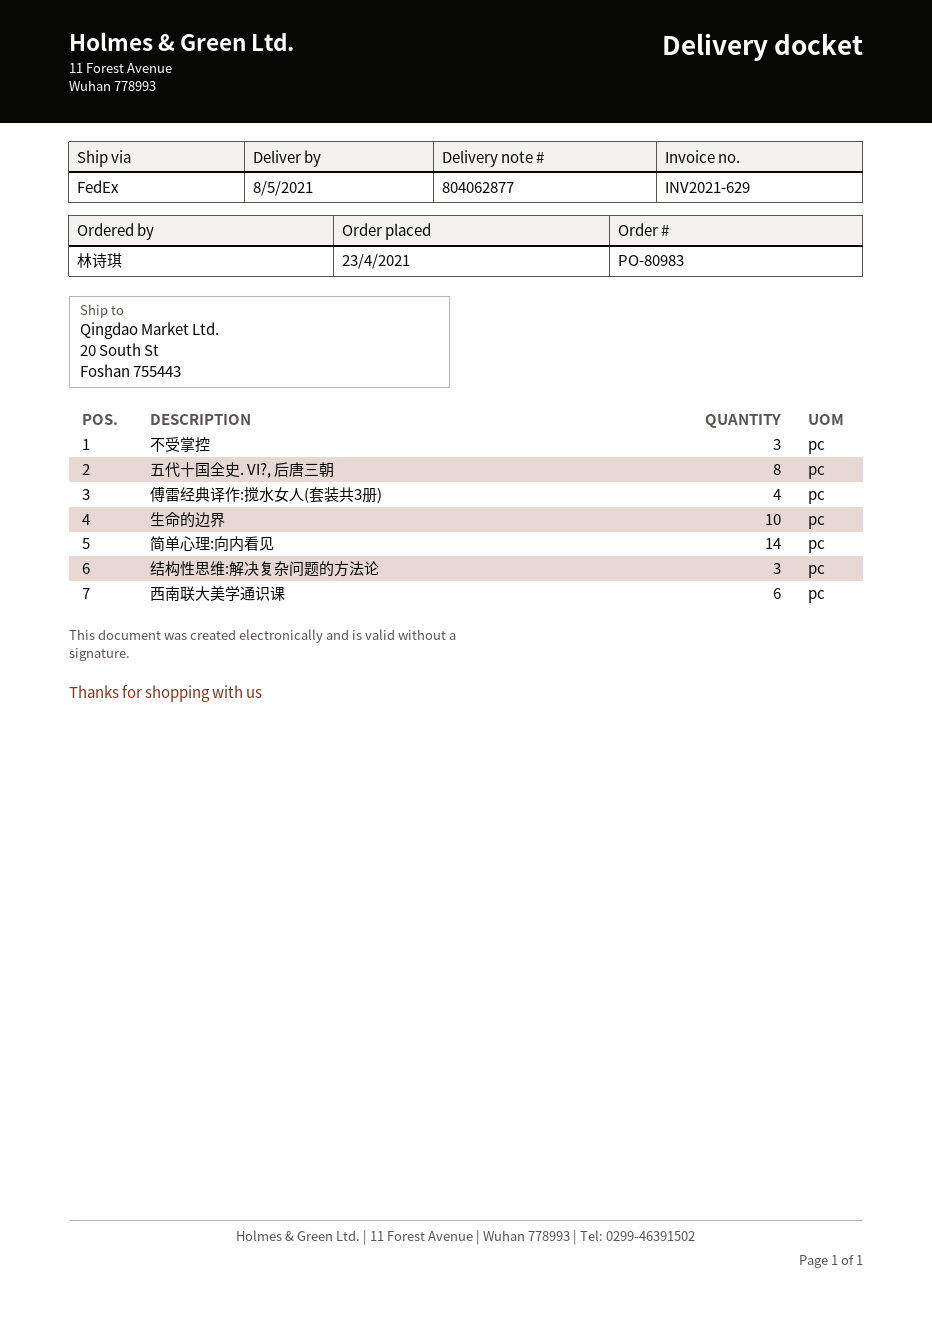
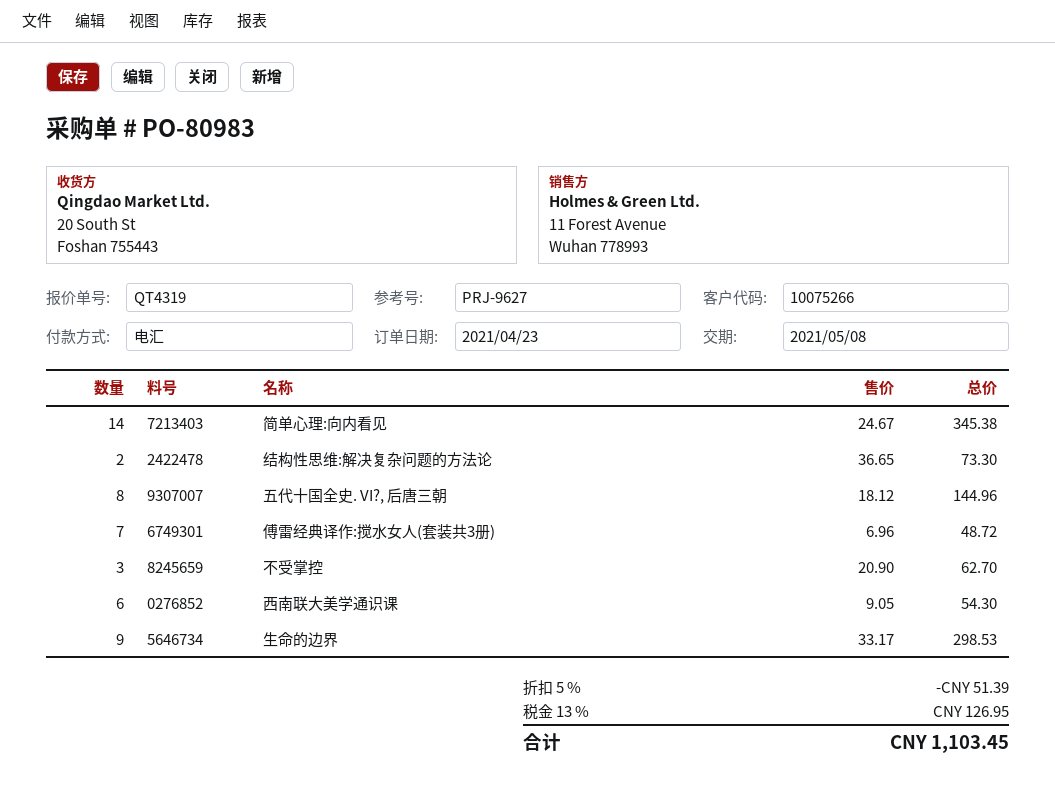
傅雷经典译作:搅水女人(套装共3册): 4 -> 7
生命的边界: 10 -> 9
结构性思维:解决复杂问题的方法论: 3 -> 2

